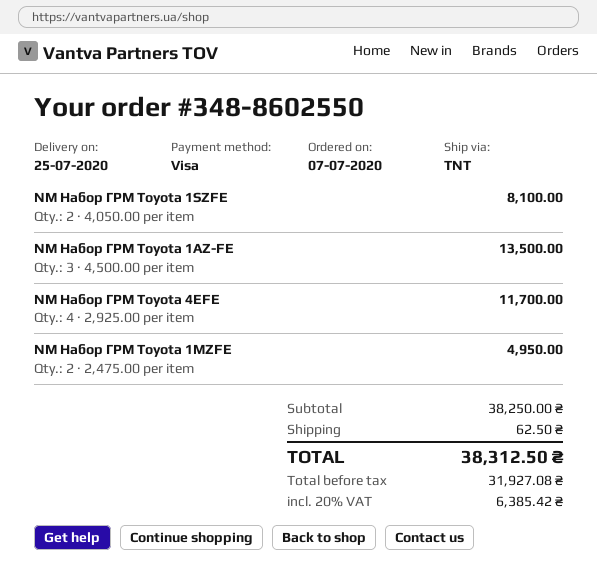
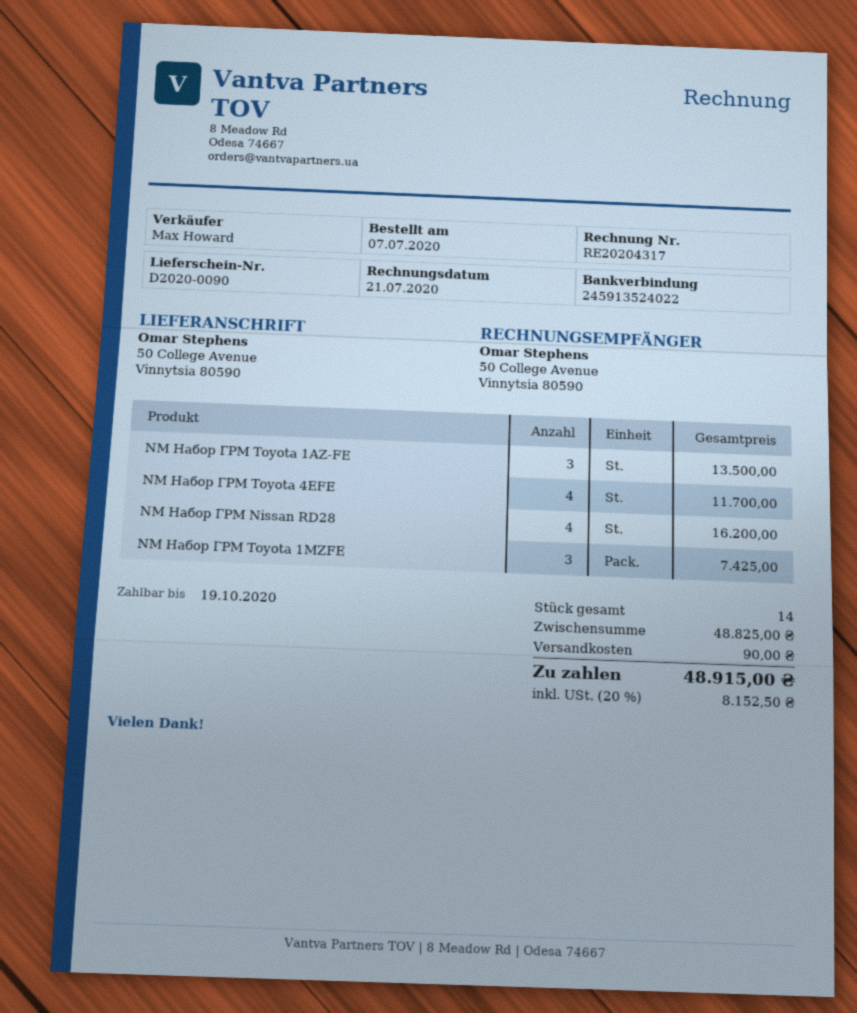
NM Набор ГРМ Toyota 1SZFE: 2 for 8100.00 -> none
NM Набор ГРМ Toyota 1MZFE: 2 for 4950.00 -> 3 for 7425.00
NM Набор ГРМ Nissan RD28: none -> 4 for 16200.00
subtotal: 38250.00 -> 48825.00
shipping: 62.50 -> 90.00
tax: 20% = 6385.42 -> 20% = 8152.50
total: 38312.50 -> 48915.00

